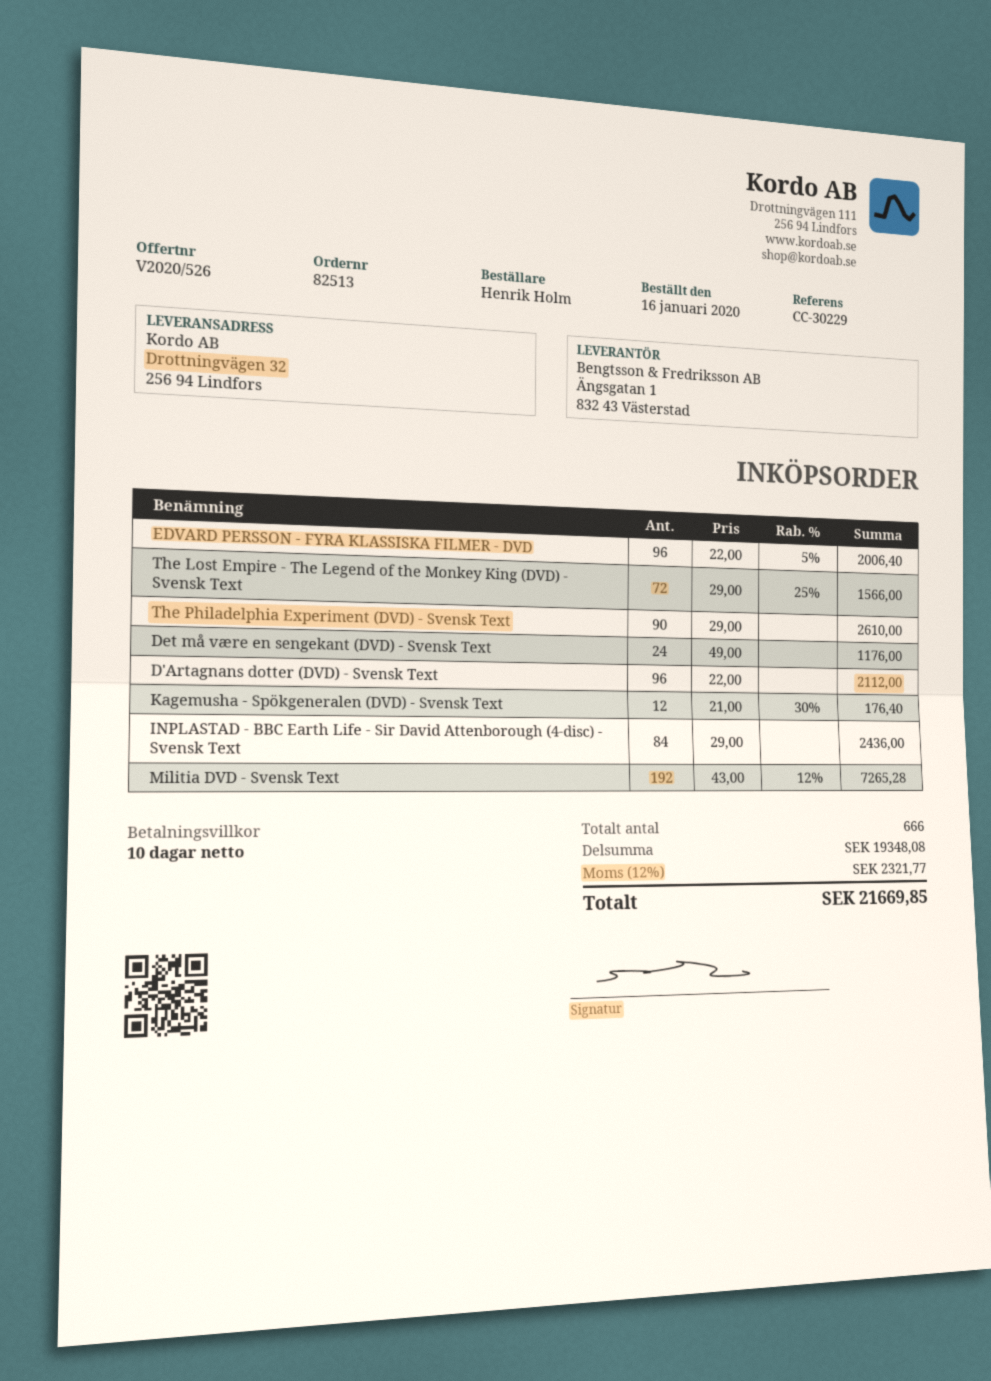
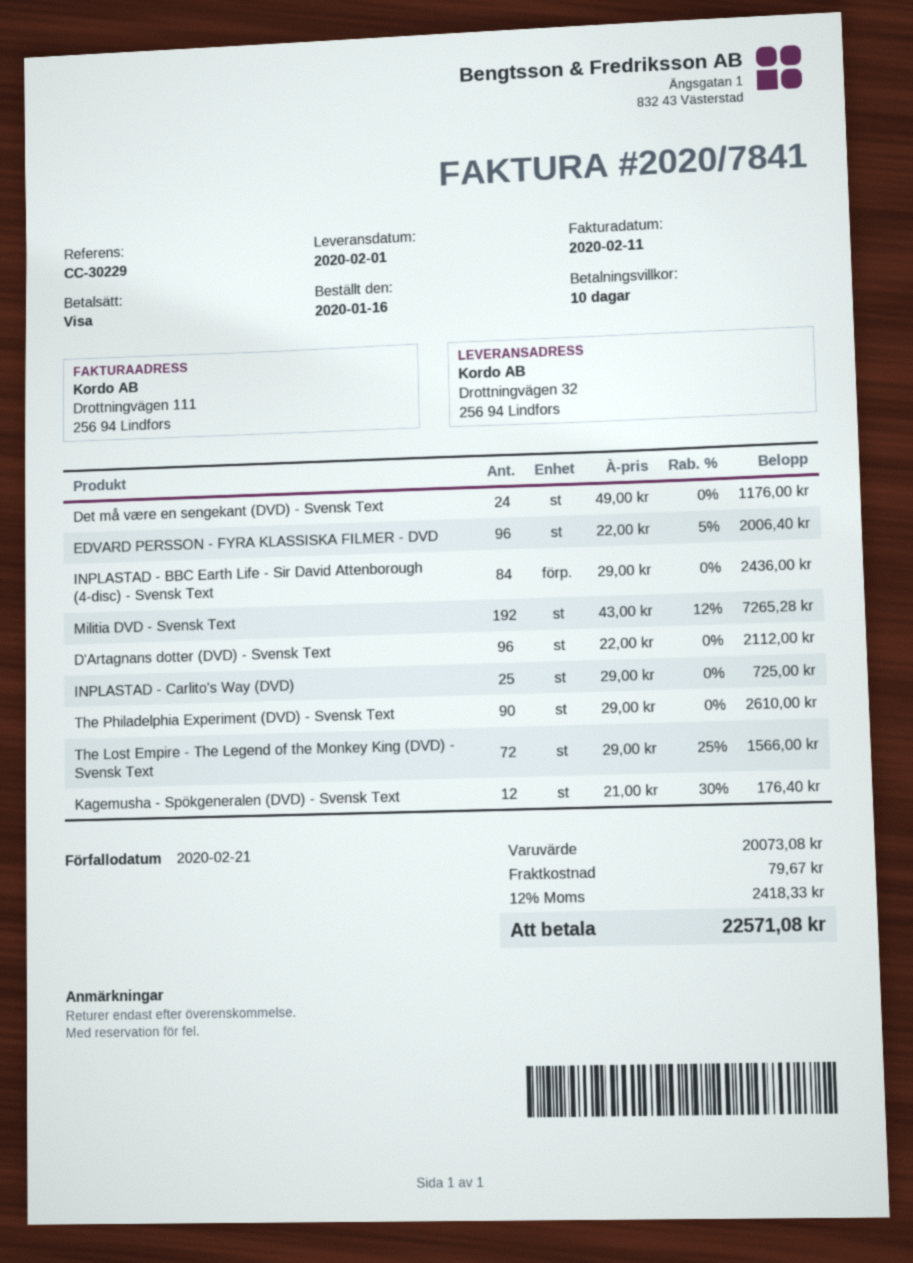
INPLASTAD - Carlito's Way (DVD): none -> 25 x 29.00 = 725.00
subtotal: 19348.08 -> 20073.08
shipping: none -> 79.67
tax: 12% = 2321.77 -> 12% = 2418.33
total: 21669.85 -> 22571.08

